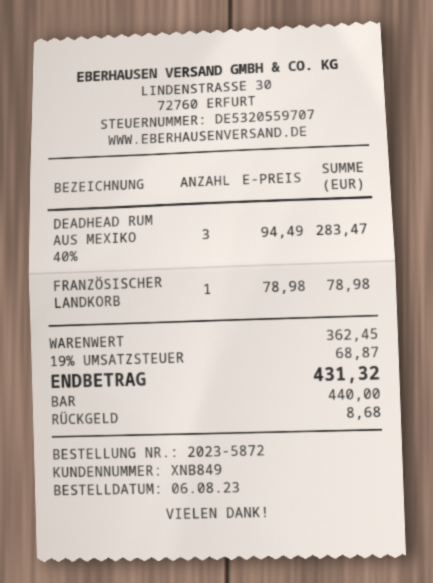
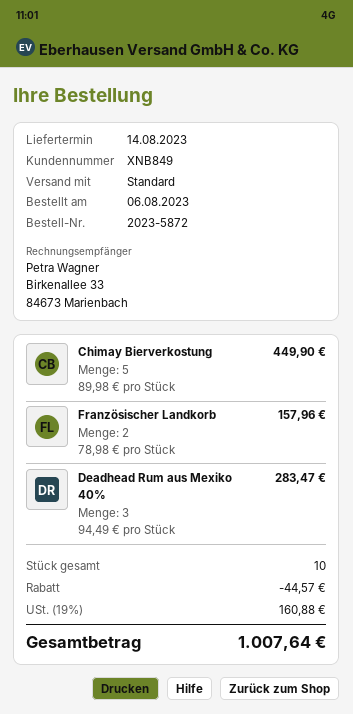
FRANZÖSISCHER LANDKORB: 1 x 78.98 = 78.98 -> 2 x 78.98 = 157.96
Chimay Bierverkostung: none -> 5 x 89.98 = 449.90
discount: none -> 44.57
tax: 19% = 68.87 -> 19% = 160.88
total: 431.32 -> 1007.64

